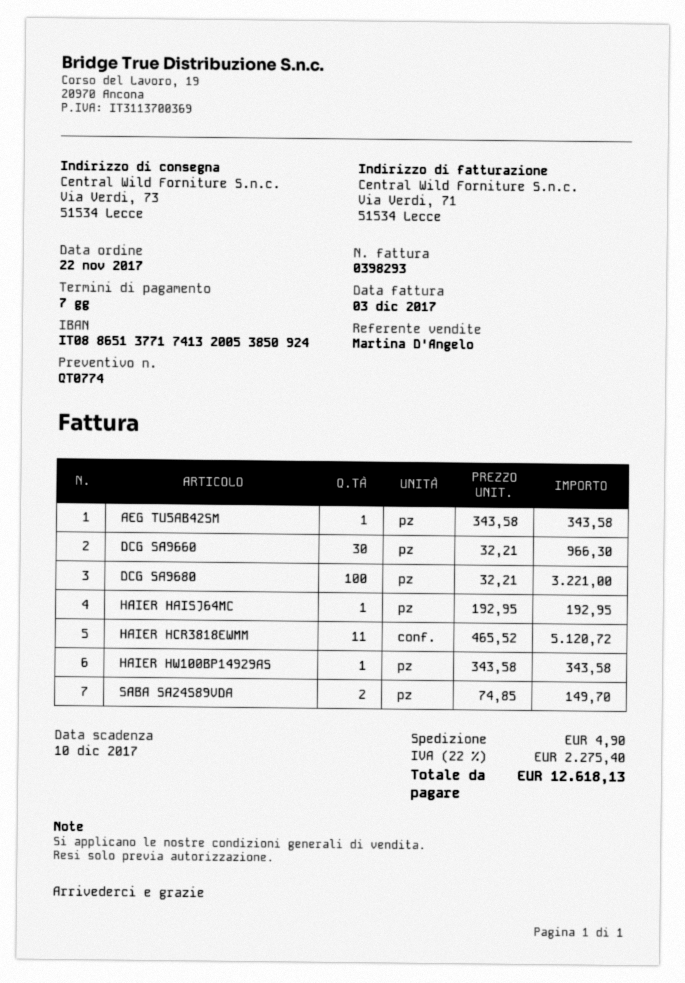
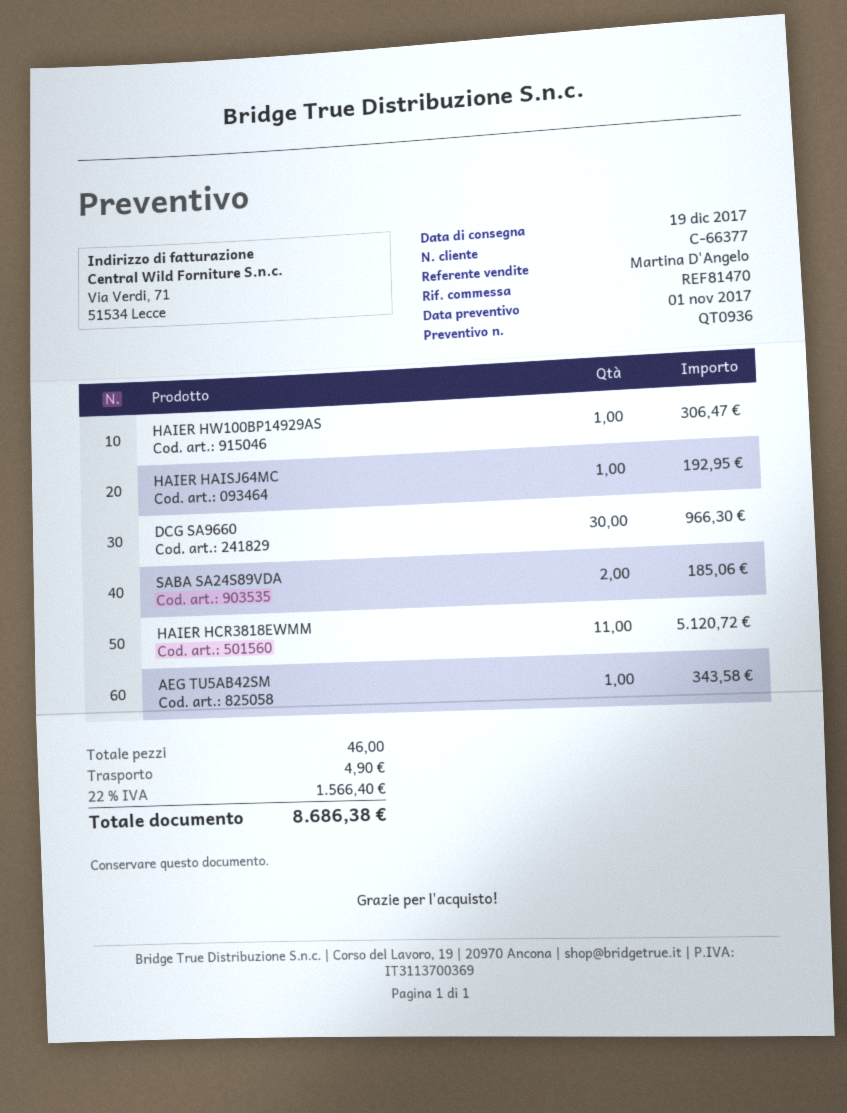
quote number: QT0774 -> QT0936
DCG SA9680: 100 for 3221.00 -> none
HAIER HW100BP14929AS: 1 for 343.58 -> 1 for 306.47
SABA SA24S89VDA: 2 for 149.70 -> 2 for 185.06
tax: 22% = 2275.40 -> 22% = 1566.40
total: 12618.13 -> 8686.38

